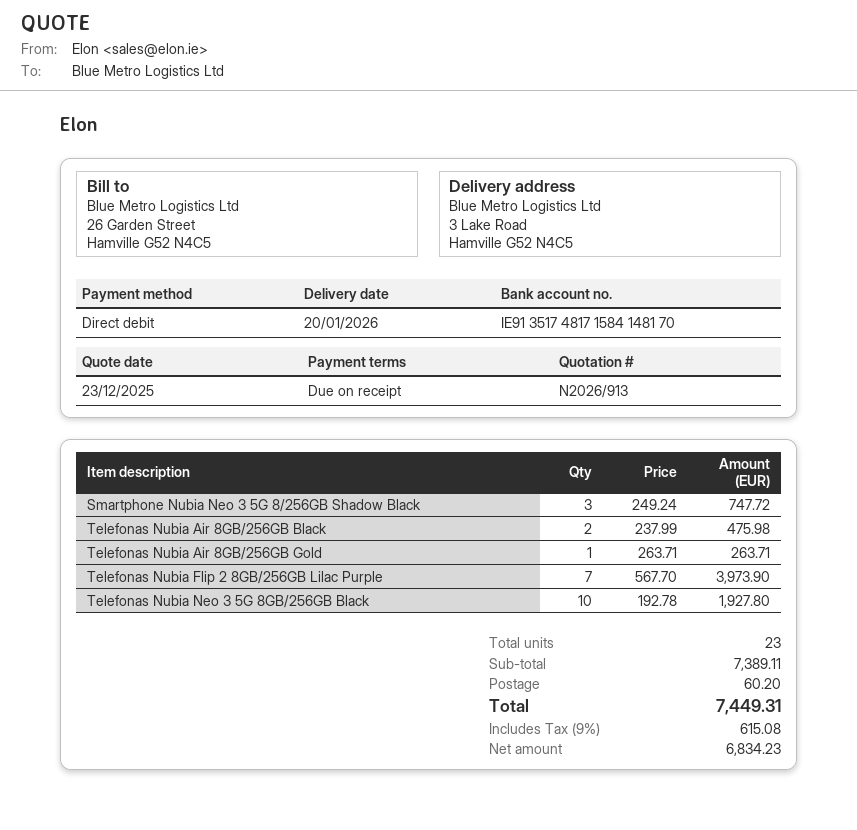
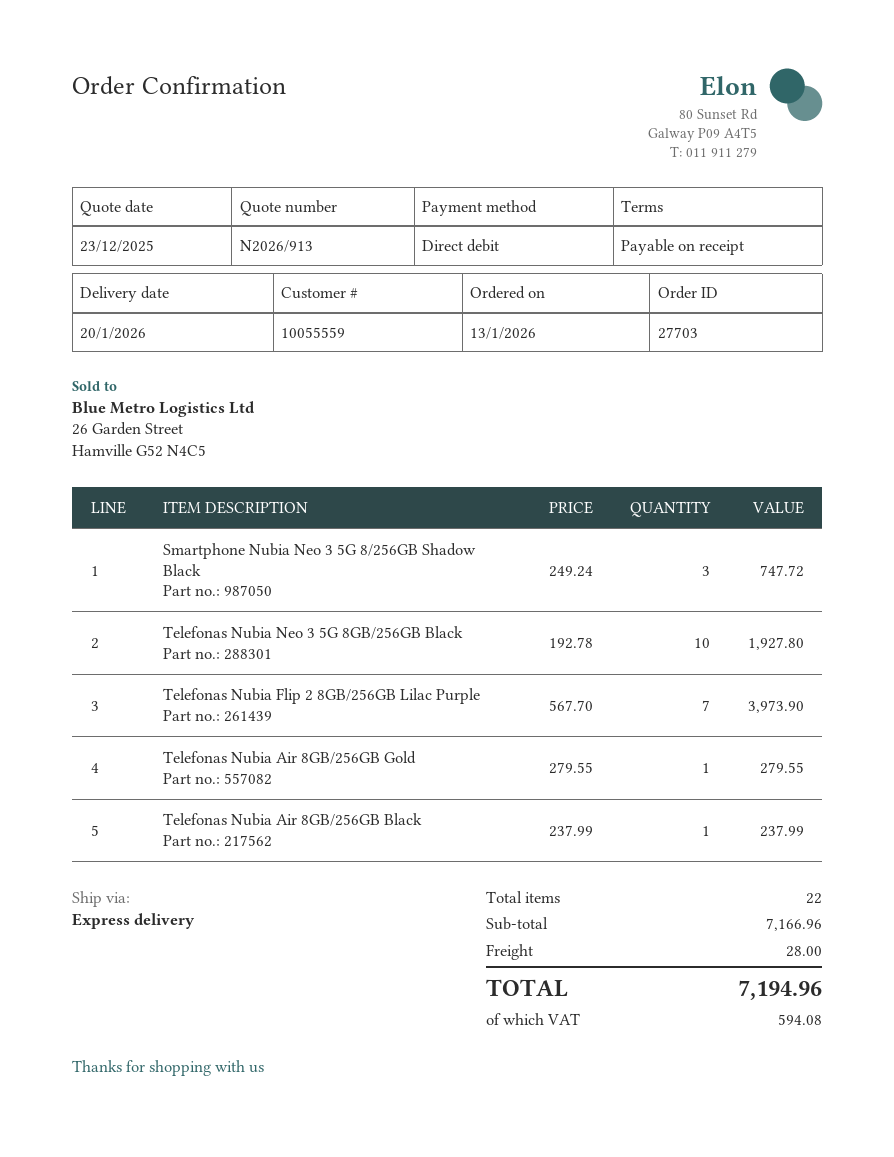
Telefonas Nubia Air 8GB/256GB Black: 2 x 237.99 = 475.98 -> 1 x 237.99 = 237.99
Telefonas Nubia Air 8GB/256GB Gold: 1 x 263.71 = 263.71 -> 1 x 279.55 = 279.55
total quantity: 23 -> 22
subtotal: 7389.11 -> 7166.96
shipping: 60.20 -> 28.00
tax: 615.08 -> 594.08
total: 7449.31 -> 7194.96

